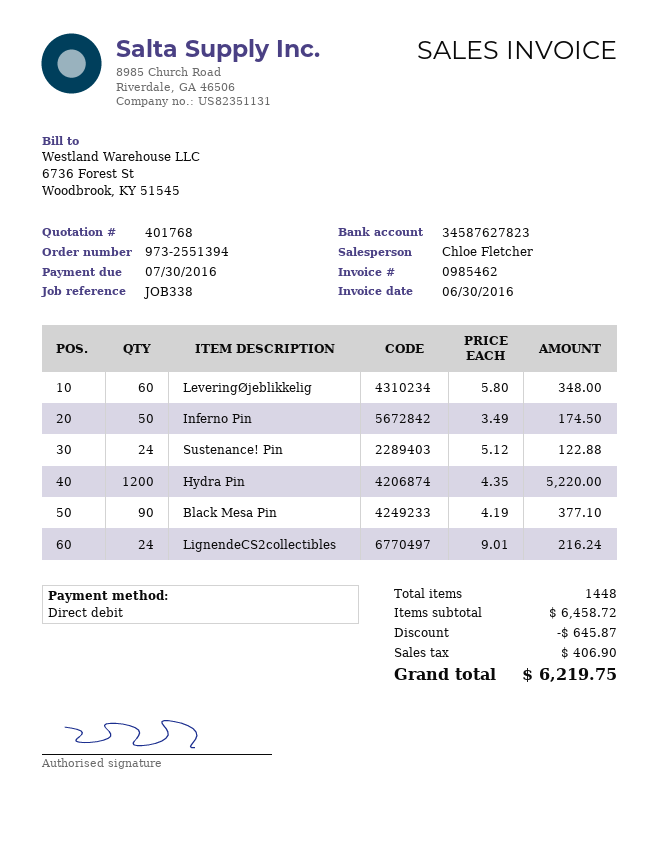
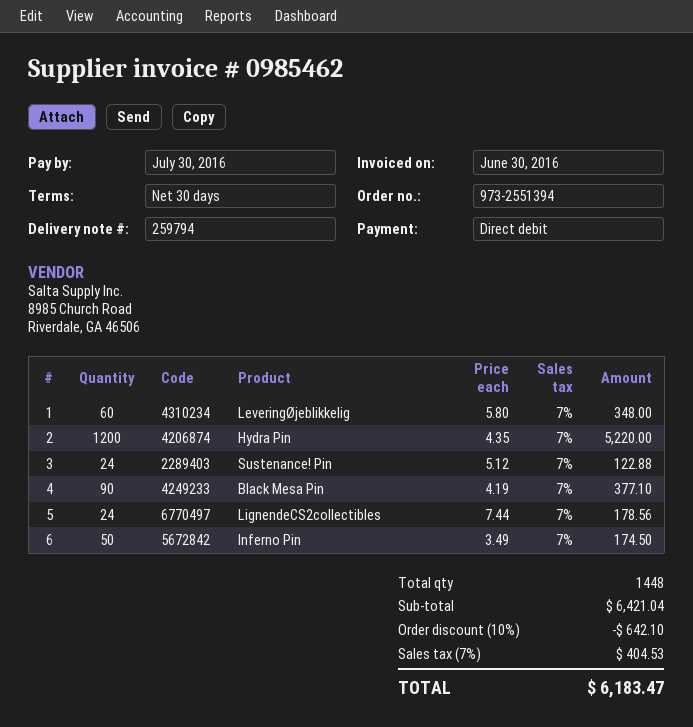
LignendeCS2collectibles: 24 x 9.01 = 216.24 -> 24 x 7.44 = 178.56
subtotal: 6458.72 -> 6421.04
discount: 645.87 -> 642.10
tax: 406.90 -> 404.53
total: 6219.75 -> 6183.47

